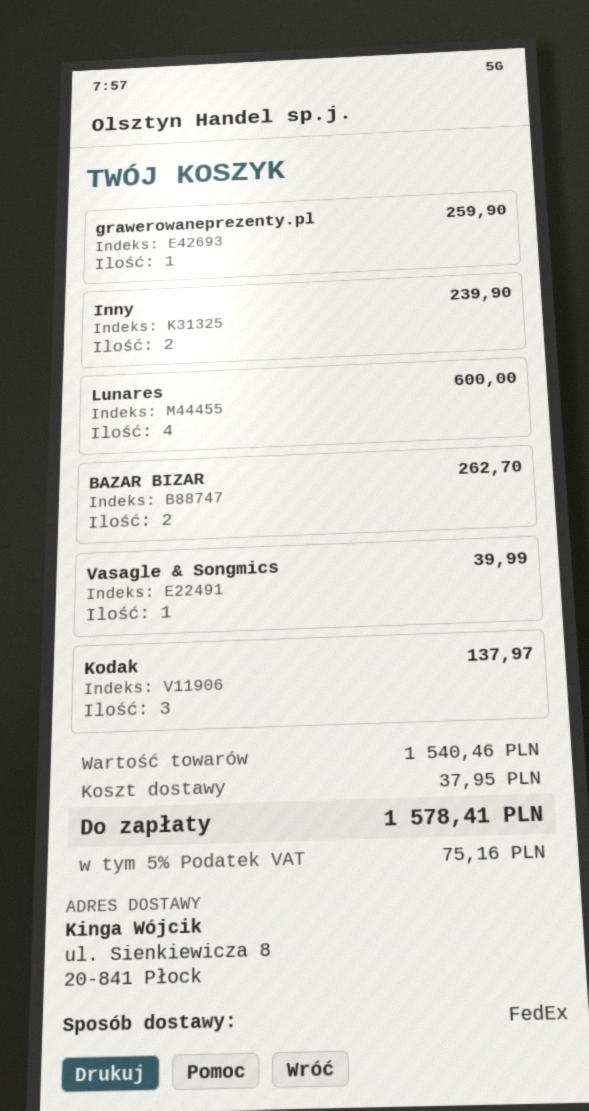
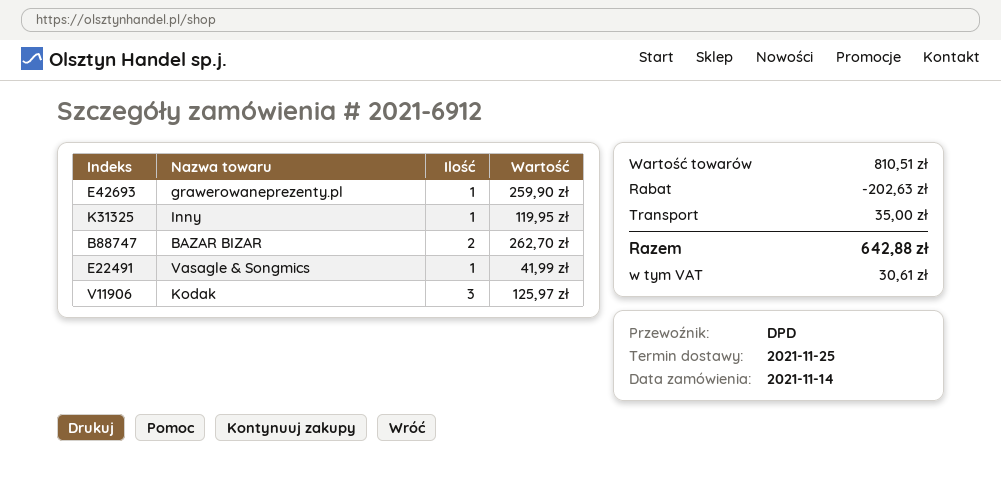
shipping method: FedEx -> DPD
Inny: 2 for 239.90 -> 1 for 119.95
Lunares: 4 for 600.00 -> none
Vasagle & Songmics: 1 for 39.99 -> 1 for 41.99
Kodak: 3 for 137.97 -> 3 for 125.97
subtotal: 1540.46 -> 810.51
discount: none -> 202.63
shipping: 37.95 -> 35.00
tax: 75.16 -> 30.61
total: 1578.41 -> 642.88

